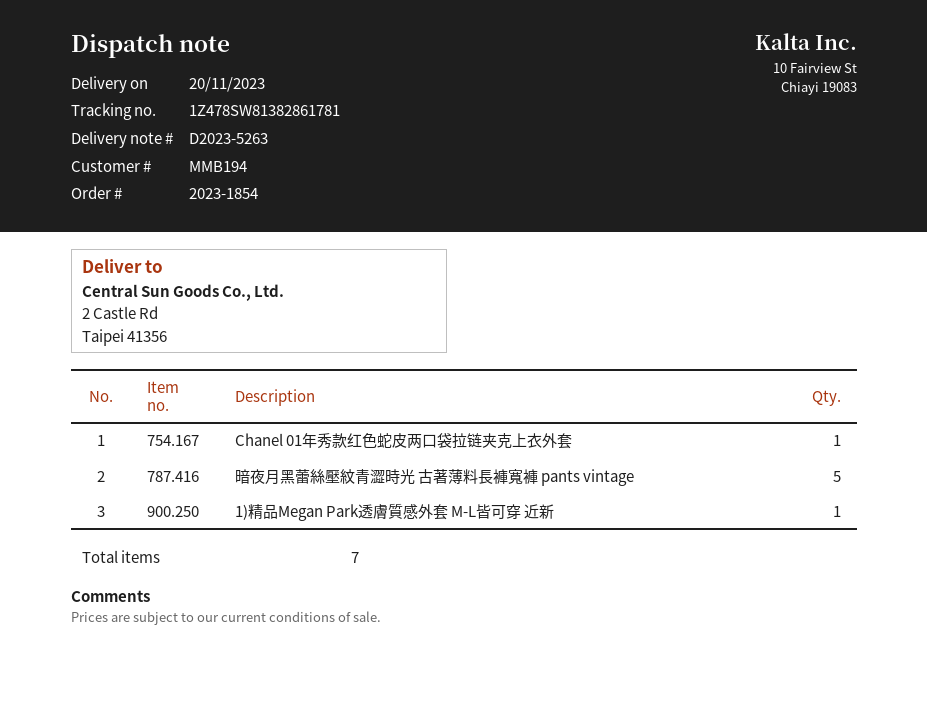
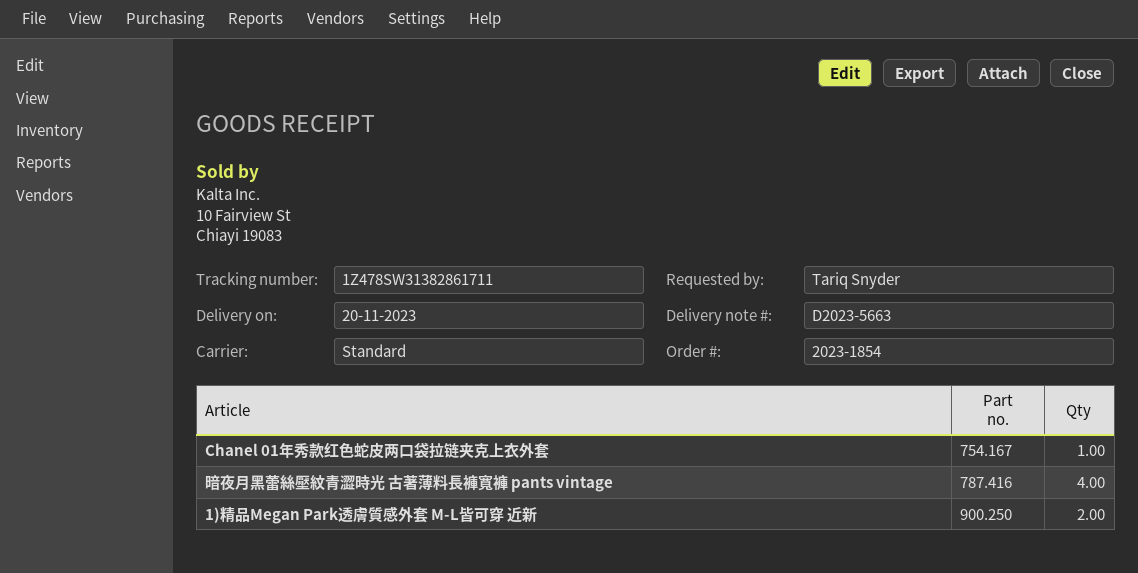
delivery note number: D2023-5263 -> D2023-5663
tracking number: 1Z478SW81382861781 -> 1Z478SW31382861711
暗夜月黑蕾絲壓紋青澀時光 古著薄料長褲寬褲 pants vintage: 5 -> 4
1)精品Megan Park透膚質感外套 M-L皆可穿 近新: 1 -> 2

